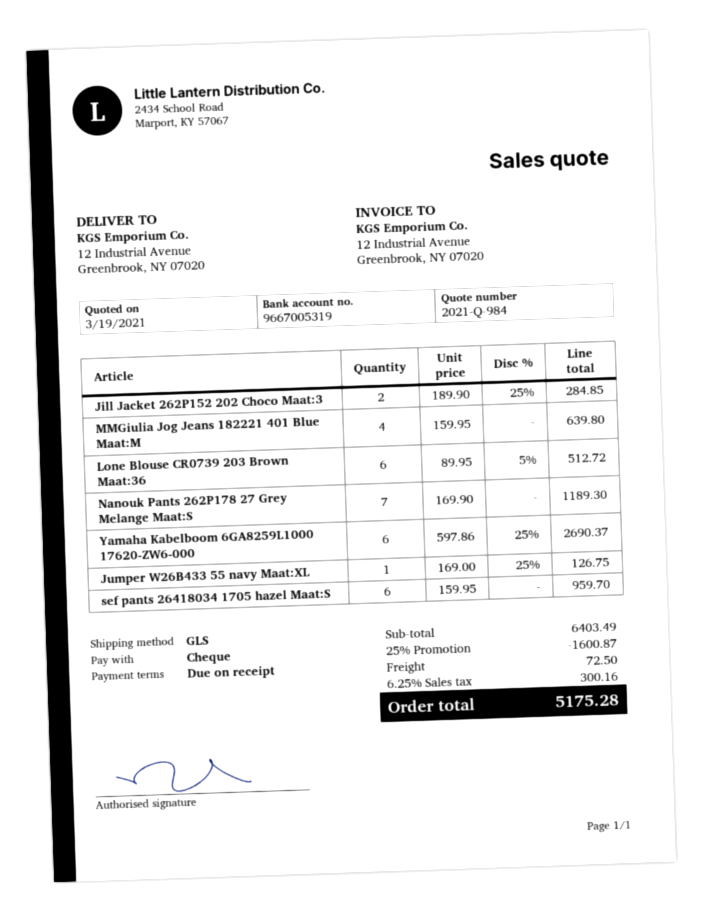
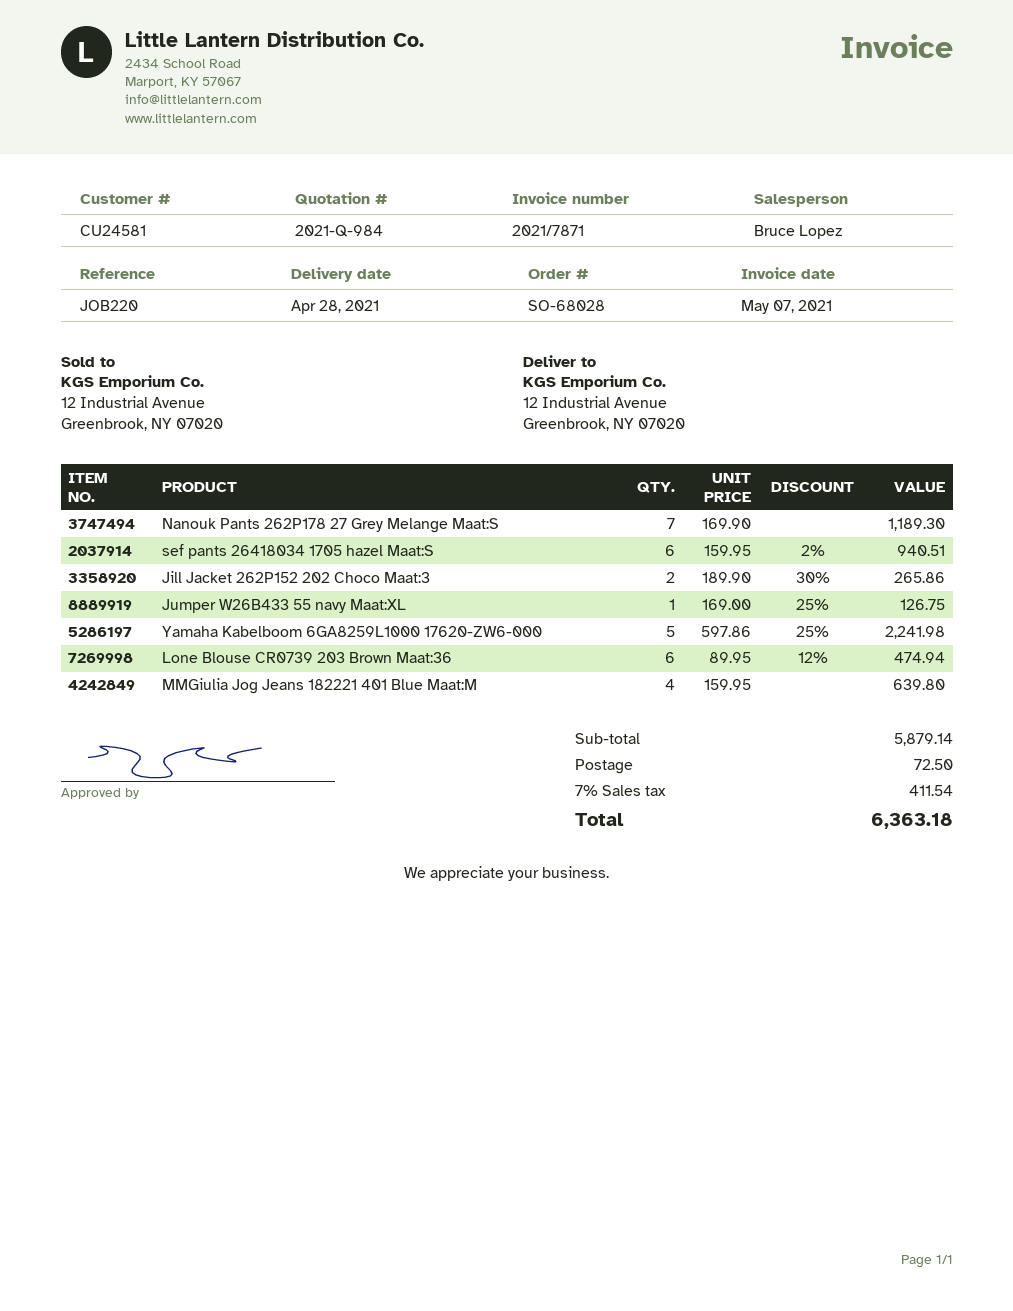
Jill Jacket 262P152 202 Choco Maat:3: 2 x 189.90 - 25% = 284.85 -> 2 x 189.90 - 30% = 265.86
Lone Blouse CR0739 203 Brown Maat:36: 6 x 89.95 - 5% = 512.72 -> 6 x 89.95 - 12% = 474.94
Yamaha Kabelboom 6GA8259L1000 17620-ZW6-000: 6 x 597.86 - 25% = 2690.37 -> 5 x 597.86 - 25% = 2241.98
sef pants 26418034 1705 hazel Maat:S: 6 x 159.95 = 959.70 -> 6 x 159.95 - 2% = 940.51
subtotal: 6403.49 -> 5879.14
discount: 25% = 1600.87 -> none
tax: 6.25% = 300.16 -> 7% = 411.54
total: 5175.28 -> 6363.18

